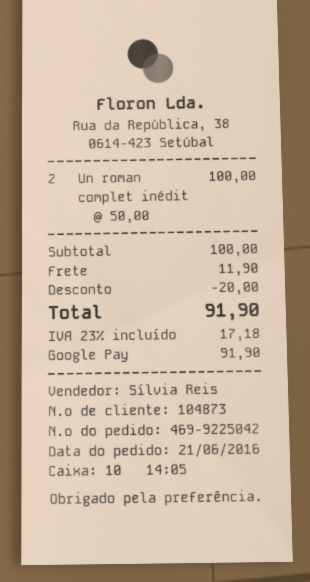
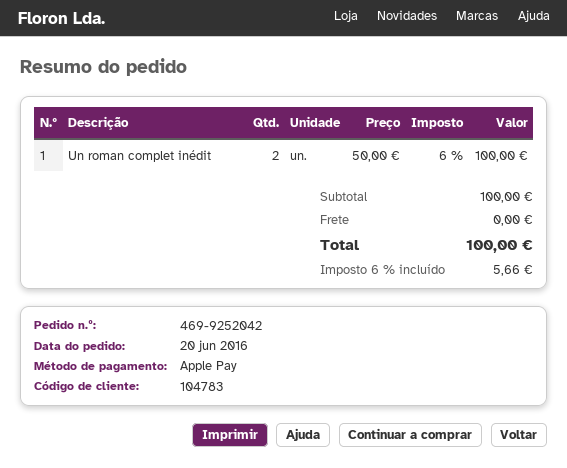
order number: 469-9225042 -> 469-9252042
order date: 2016-06-21 -> 2016-06-20
customer number: 104873 -> 104783
payment method: Google Pay -> Apple Pay
discount: 20.00 -> none
shipping: 11.90 -> 0.00
tax: 23% = 17.18 -> 6% = 5.66
total: 91.90 -> 100.00

